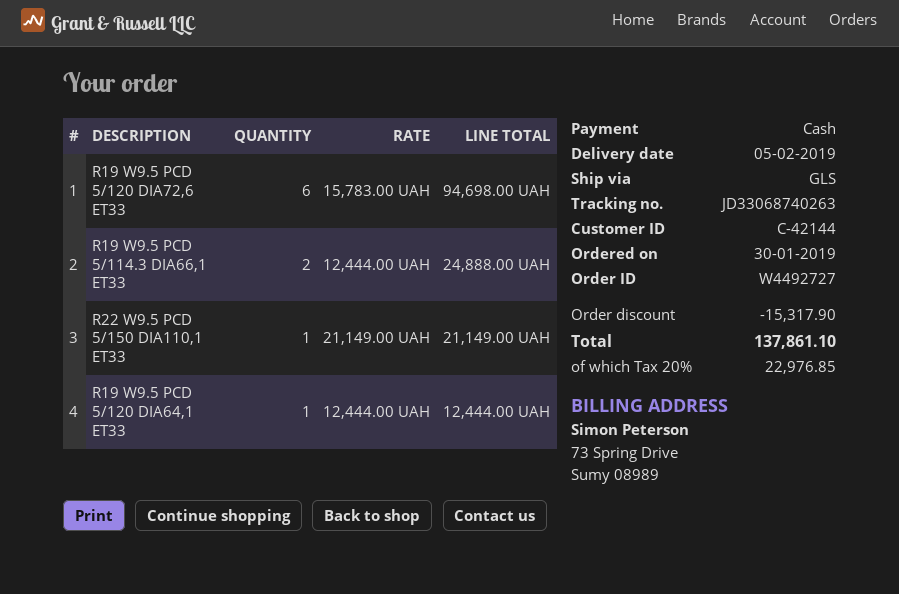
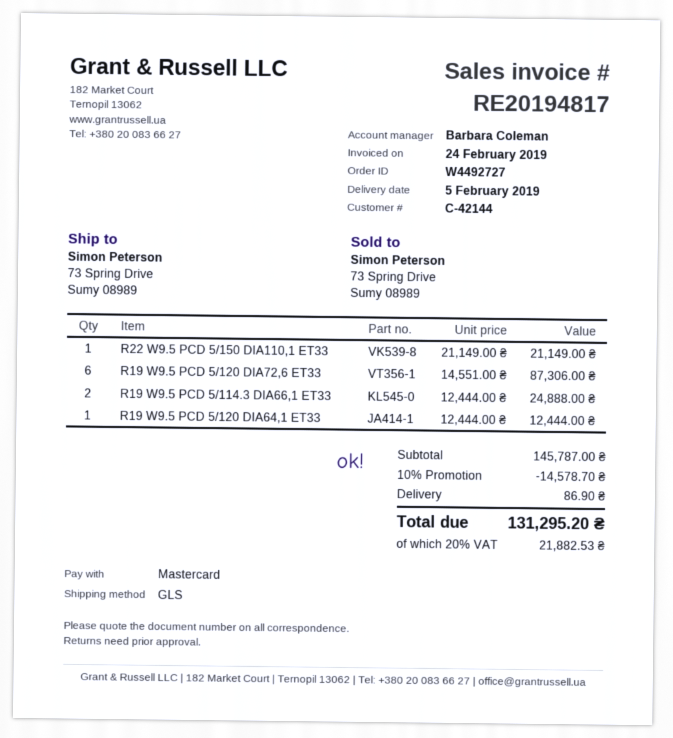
payment method: cash -> Mastercard
R19 W9.5 PCD 5/120 DIA72,6 ET33: 6 x 15783.00 = 94698.00 -> 6 x 14551.00 = 87306.00
discount: 15317.90 -> 14578.70
shipping: none -> 86.90
tax: 20% = 22976.85 -> 20% = 21882.53
total: 137861.10 -> 131295.20

